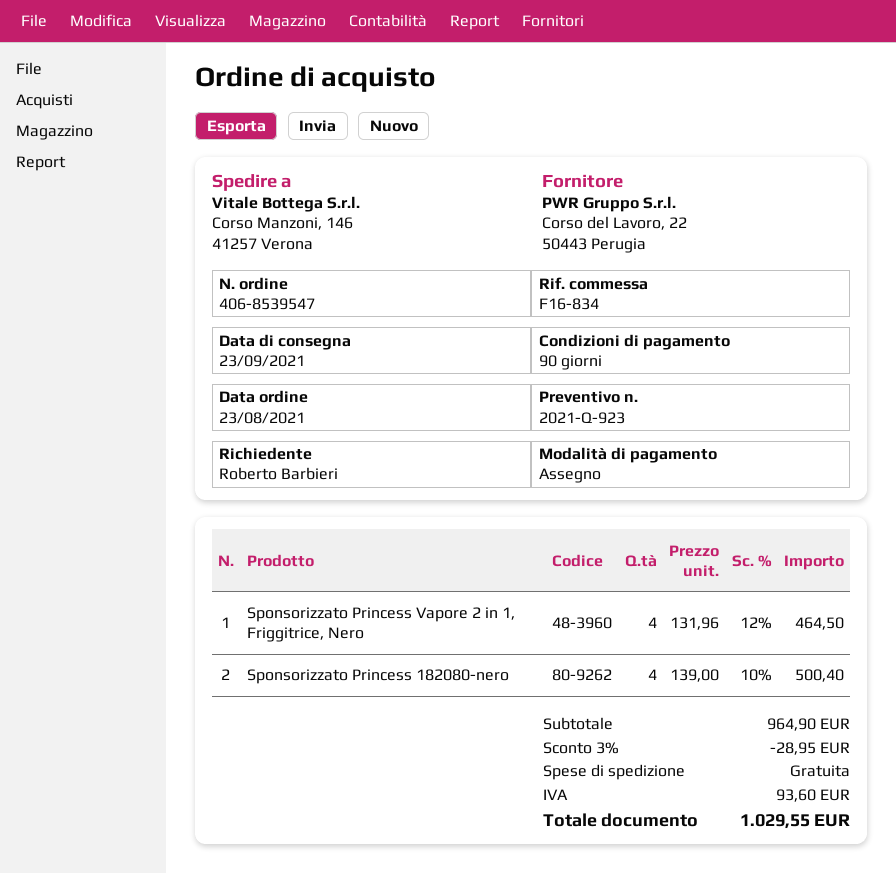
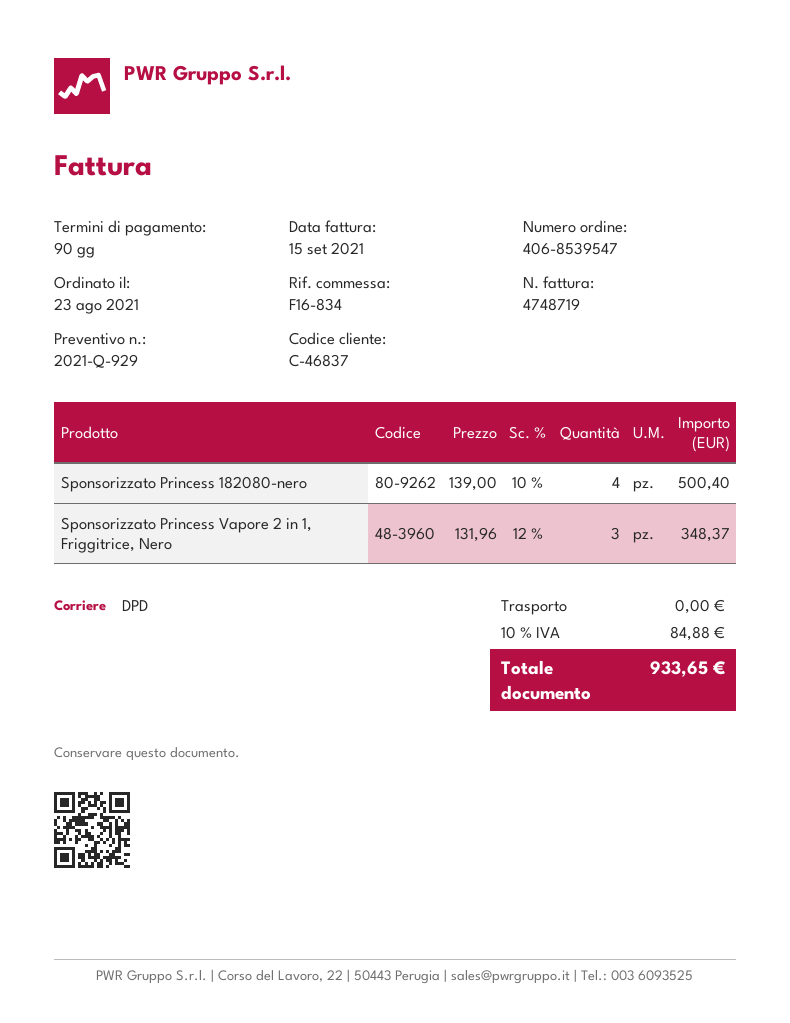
quote number: 2021-Q-923 -> 2021-Q-929
Sponsorizzato Princess Vapore 2 in 1, Friggitrice, Nero: 4 x 131.96 - 12% = 464.50 -> 3 x 131.96 - 12% = 348.37
discount: 3% = 28.95 -> none
tax: 93.60 -> 84.88
total: 1029.55 -> 933.65

